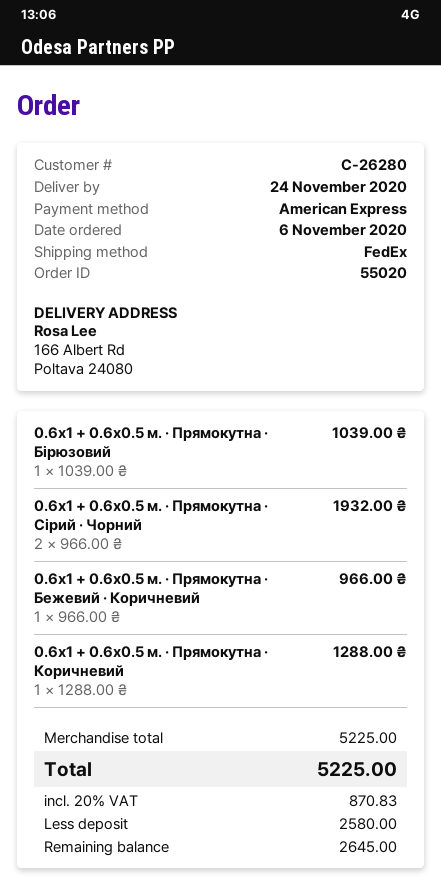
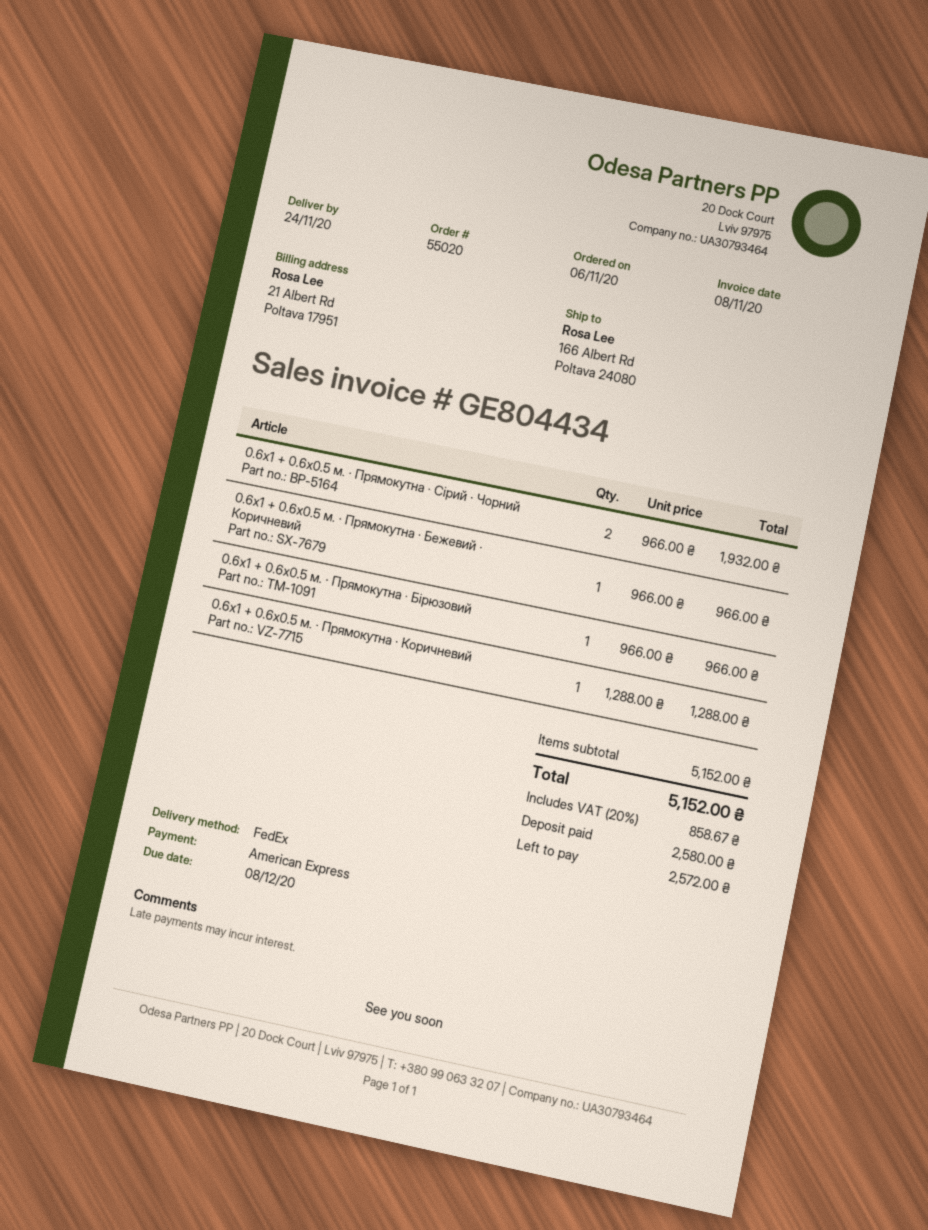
0.6x1 + 0.6x0.5 м. · Прямокутна · Бірюзовий: 1 x 1039.00 = 1039.00 -> 1 x 966.00 = 966.00
subtotal: 5225.00 -> 5152.00
tax: 20% = 870.83 -> 20% = 858.67
total: 5225.00 -> 5152.00
balance: 2645.00 -> 2572.00

